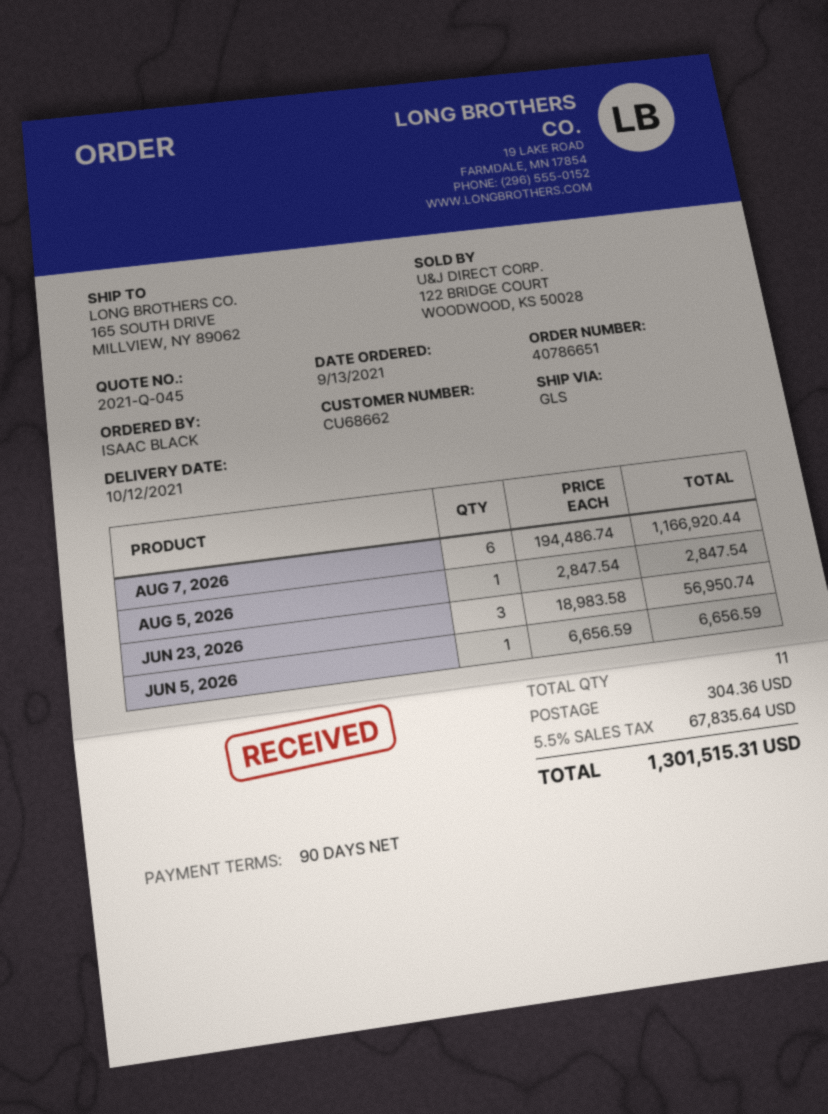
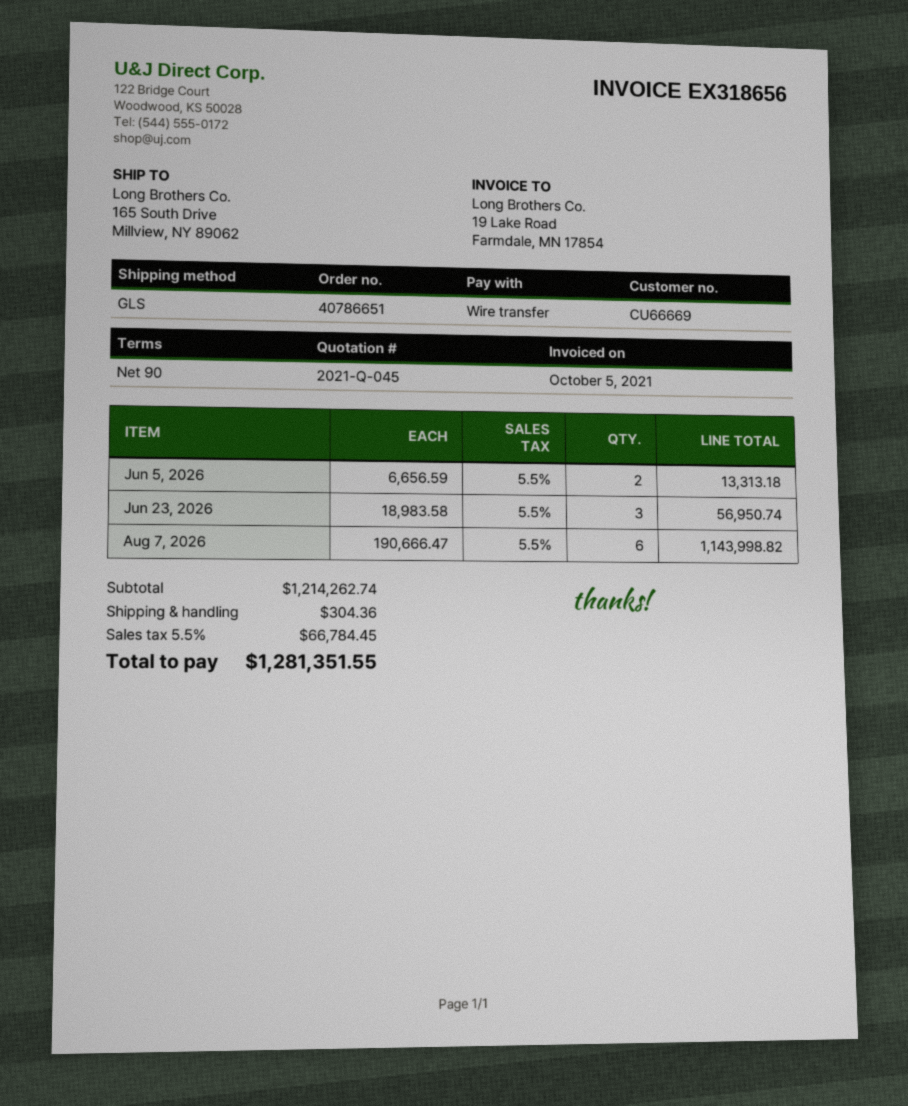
customer number: CU68662 -> CU66669
AUG 7, 2026: 6 x 194486.74 = 1166920.44 -> 6 x 190666.47 = 1143998.82
AUG 5, 2026: 1 x 2847.54 = 2847.54 -> none
JUN 5, 2026: 1 x 6656.59 = 6656.59 -> 2 x 6656.59 = 13313.18
tax: 5.5% = 67835.64 -> 5.5% = 66784.45
total: 1301515.31 -> 1281351.55

